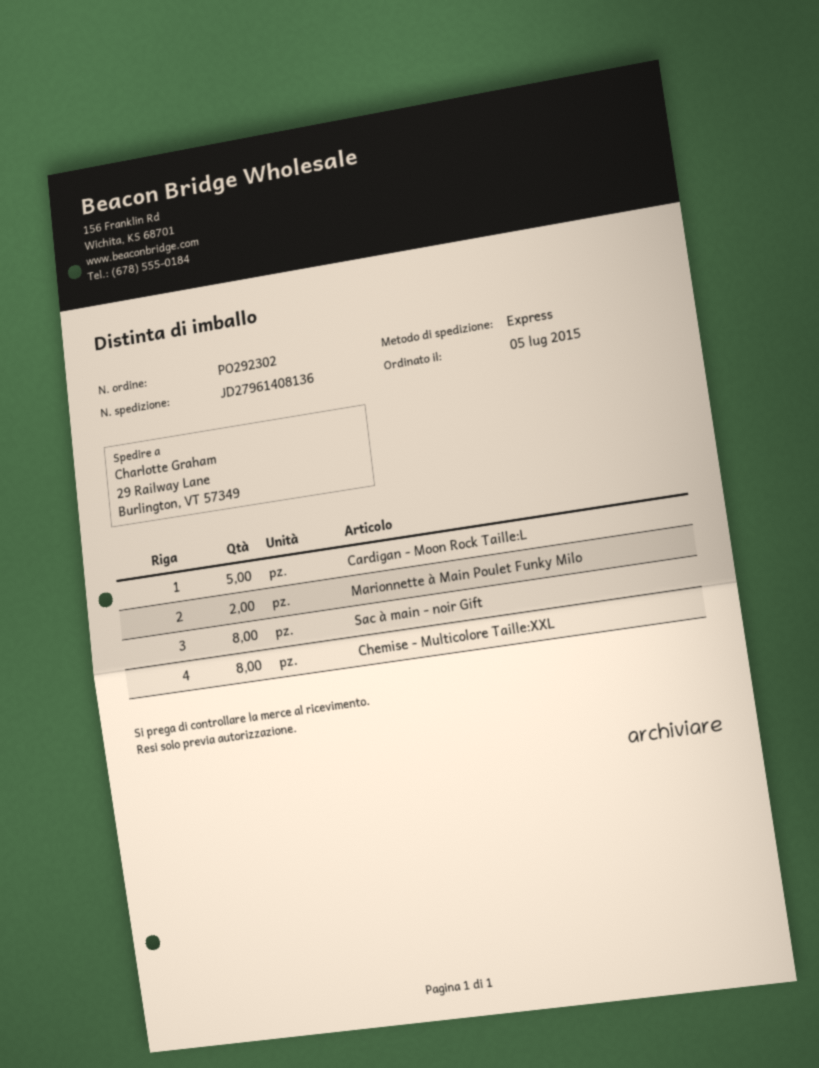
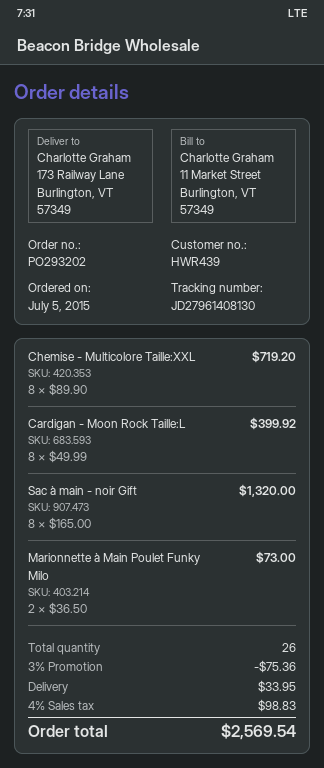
order number: PO292302 -> PO293202
tracking number: JD27961408136 -> JD27961408130
ship to: 29 Railway Lane, Burlington, VT 57349 -> 173 Railway Lane, Burlington, VT 57349
Cardigan - Moon Rock Taille:L: 5 -> 8

